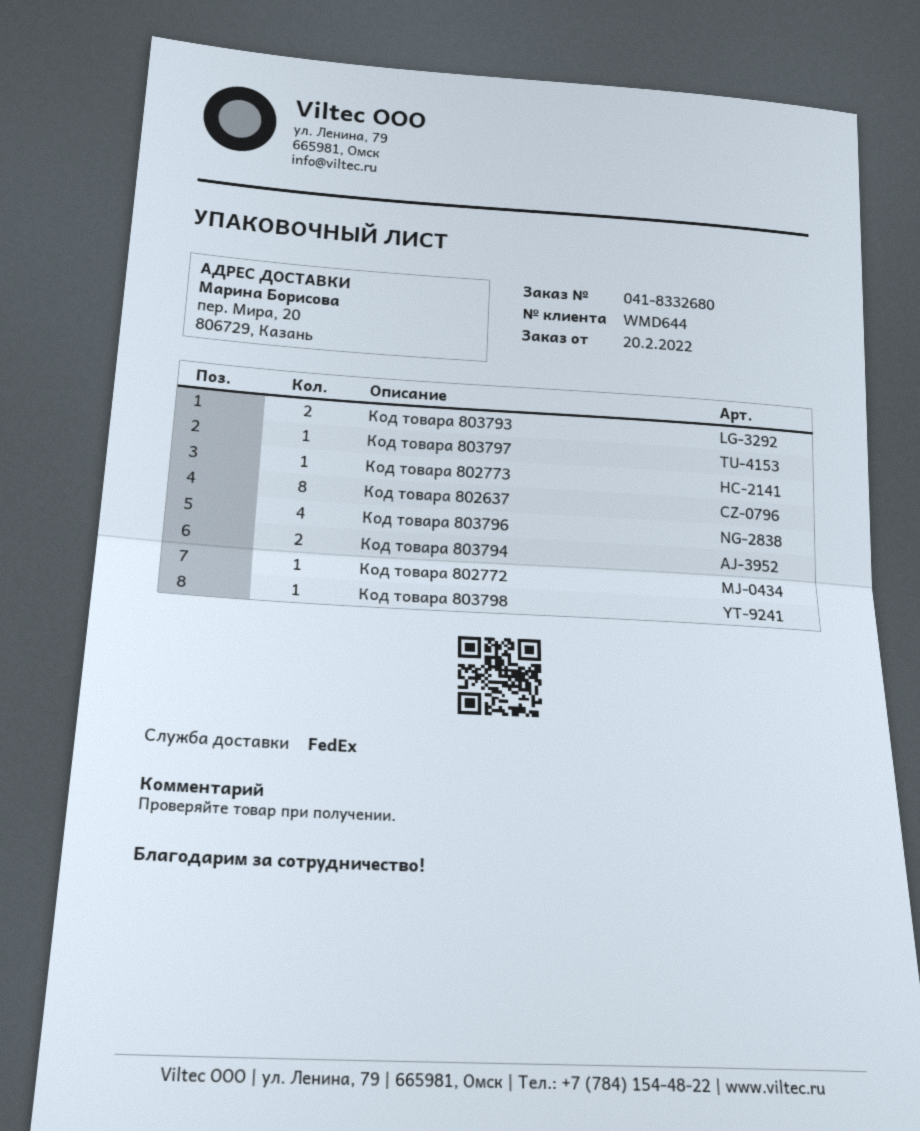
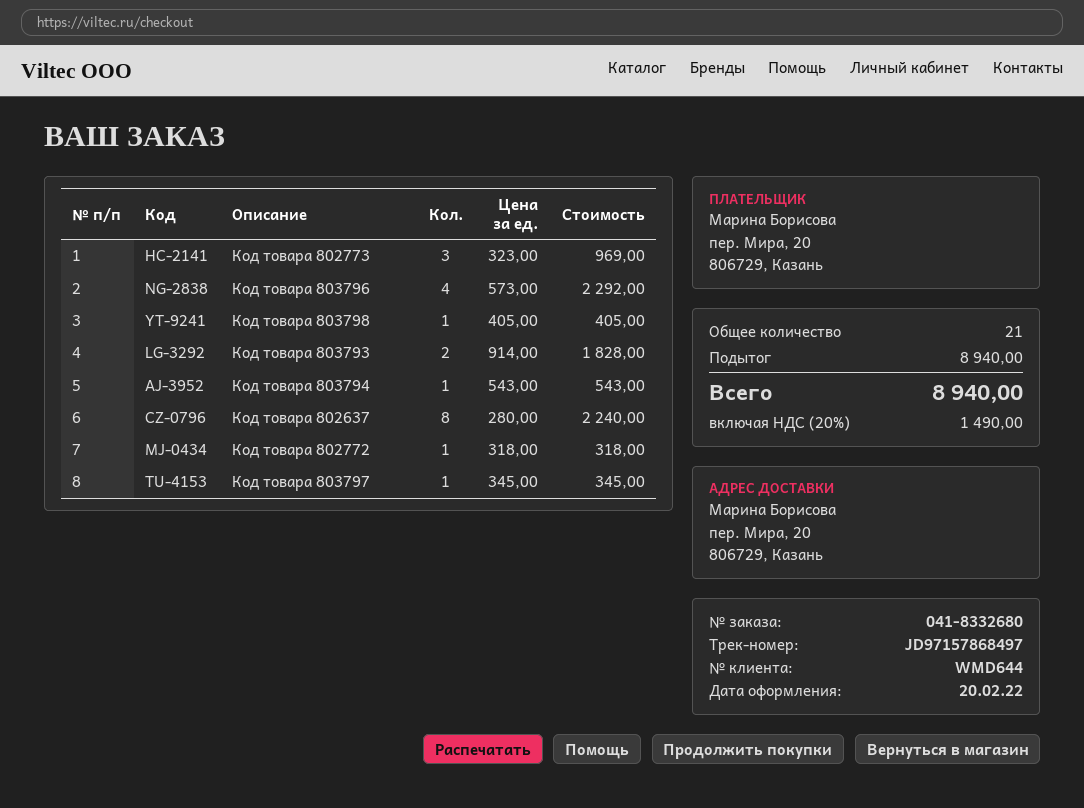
Код товара 802773: 1 -> 3
Код товара 803794: 2 -> 1

